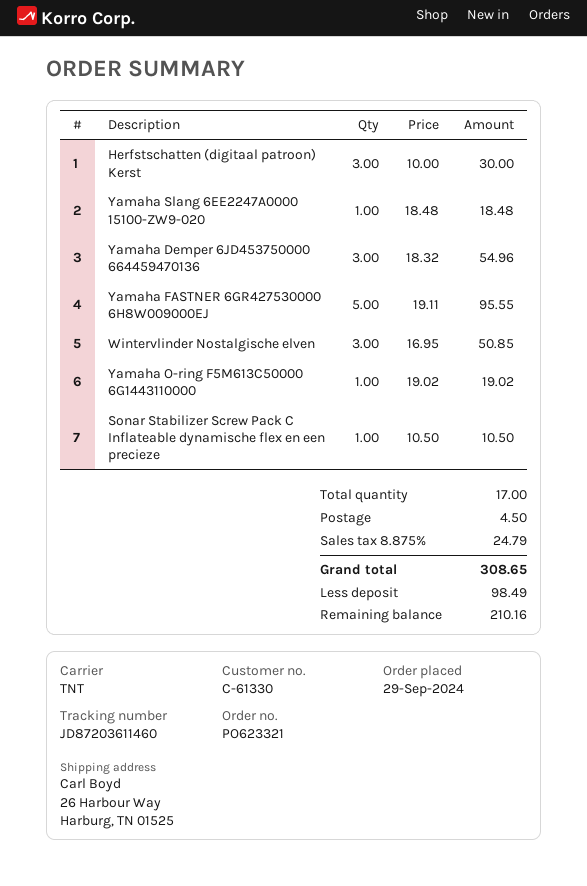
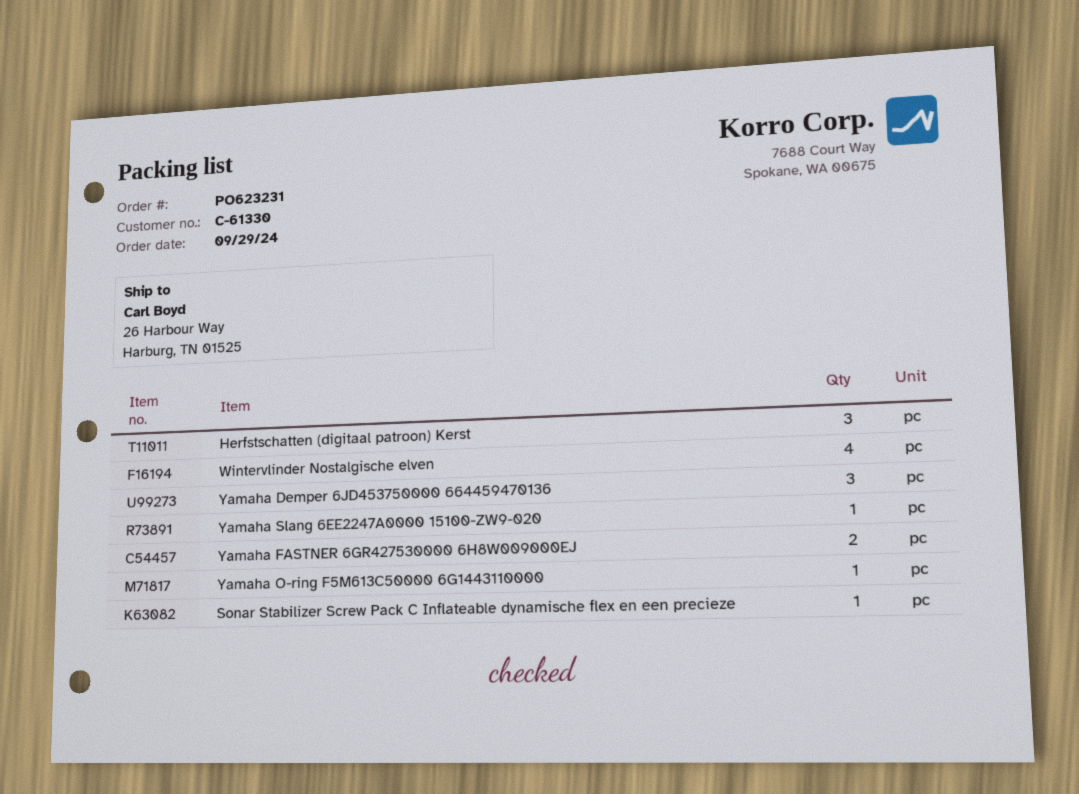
order number: PO623321 -> PO623231
Yamaha FASTNER 6GR427530000 6H8W009000EJ: 5 -> 2
Wintervlinder Nostalgische elven: 3 -> 4

